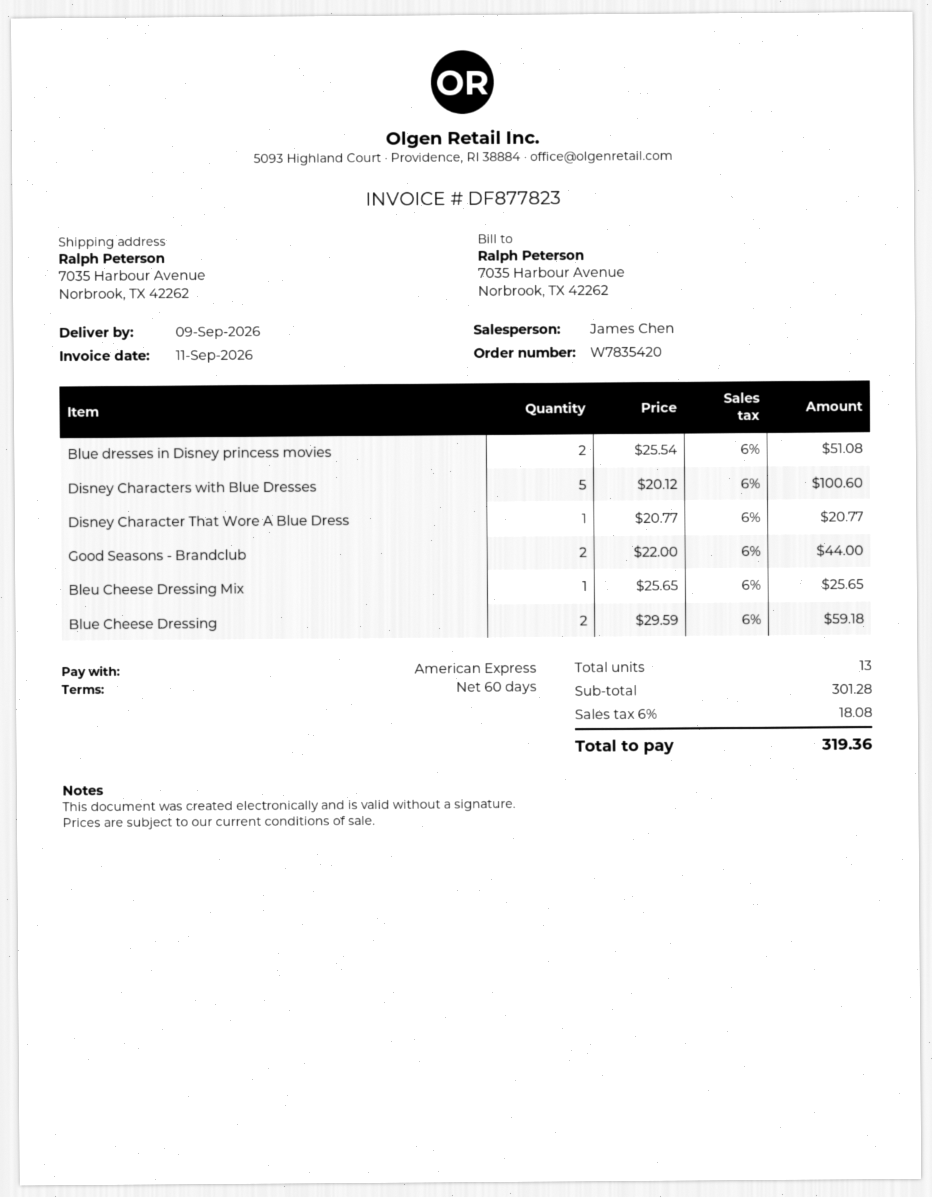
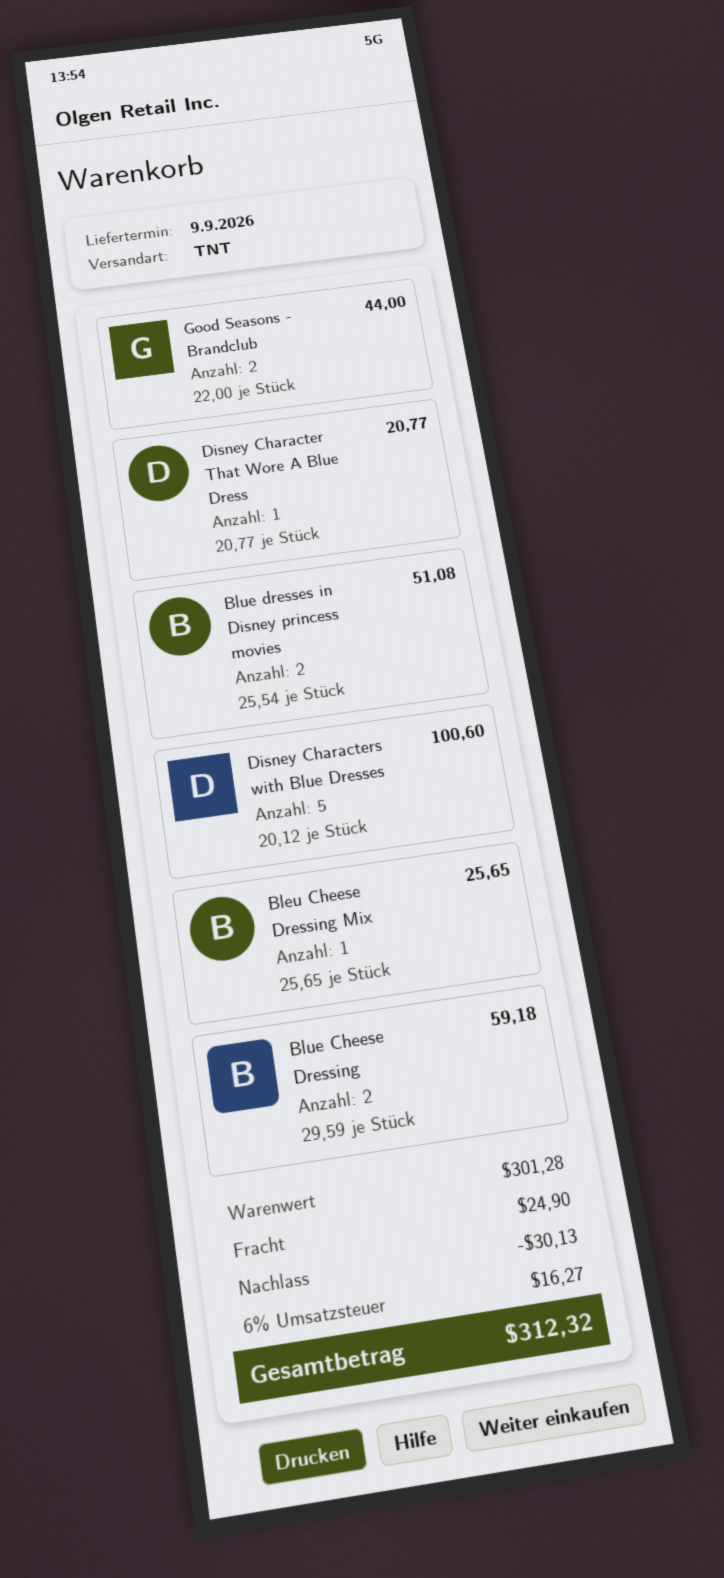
discount: none -> 30.13
shipping: none -> 24.90
tax: 6% = 18.08 -> 6% = 16.27
total: 319.36 -> 312.32

